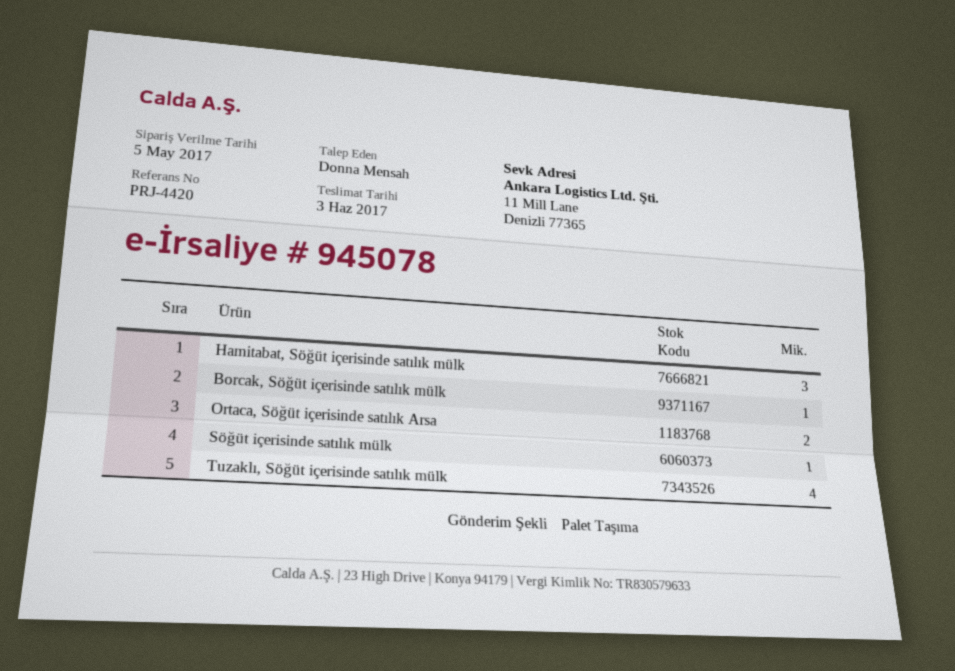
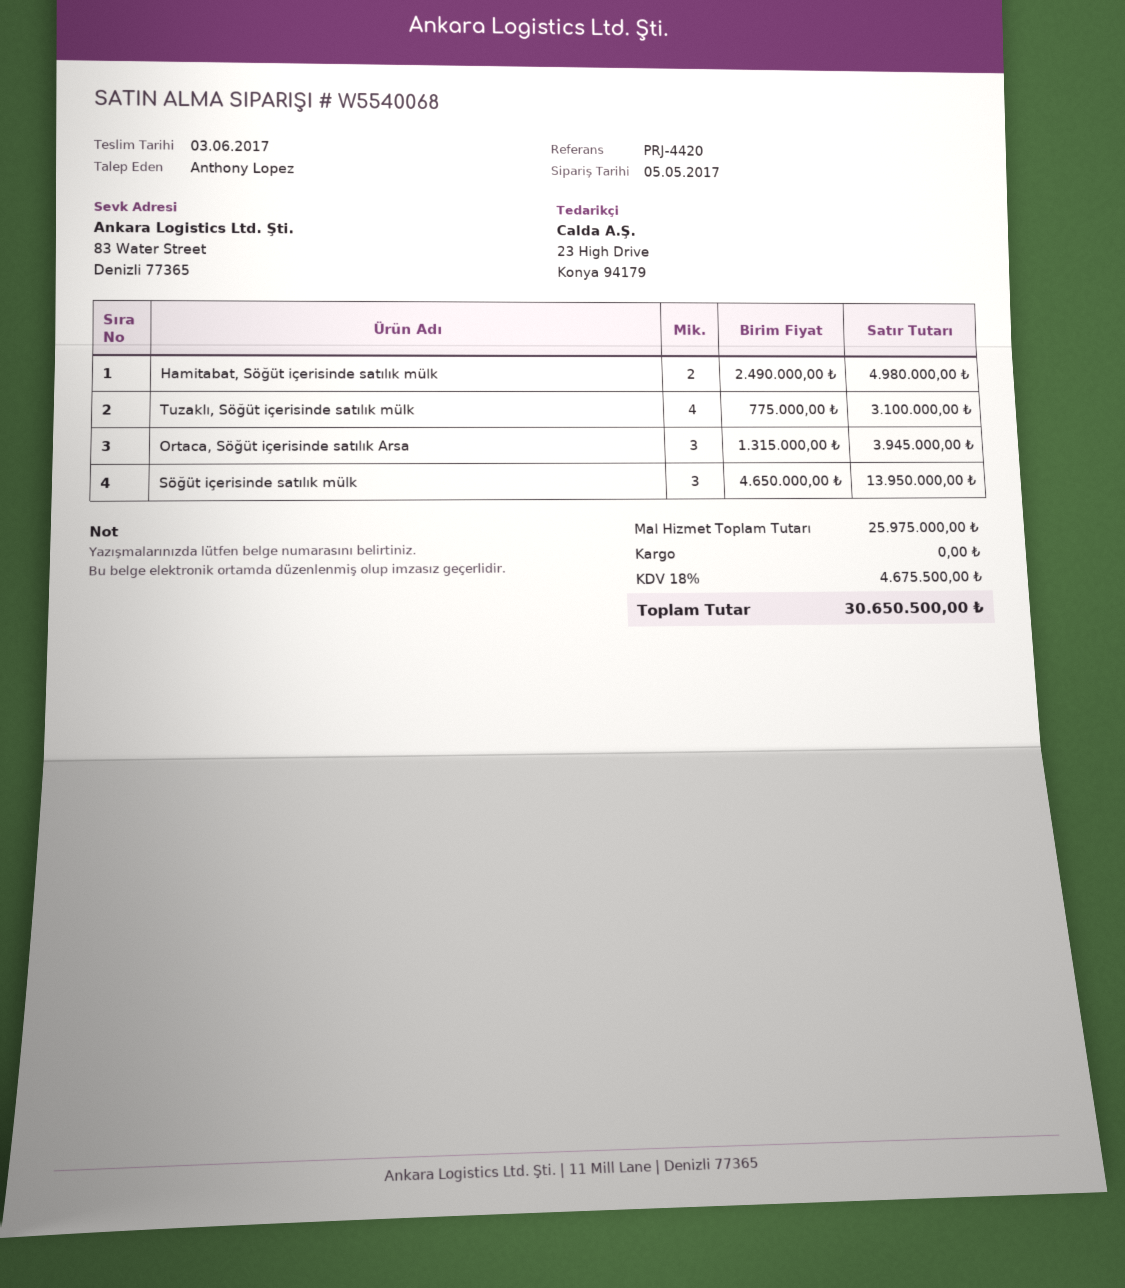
ordered by: Donna Mensah -> Anthony Lopez
ship to: 11 Mill Lane, Denizli 77365 -> 83 Water Street, Denizli 77365
Hamitabat, Söğüt içerisinde satılık mülk: 3 -> 2
Borcak, Söğüt içerisinde satılık mülk: 1 -> none
Ortaca, Söğüt içerisinde satılık Arsa: 2 -> 3
Söğüt içerisinde satılık mülk: 1 -> 3

